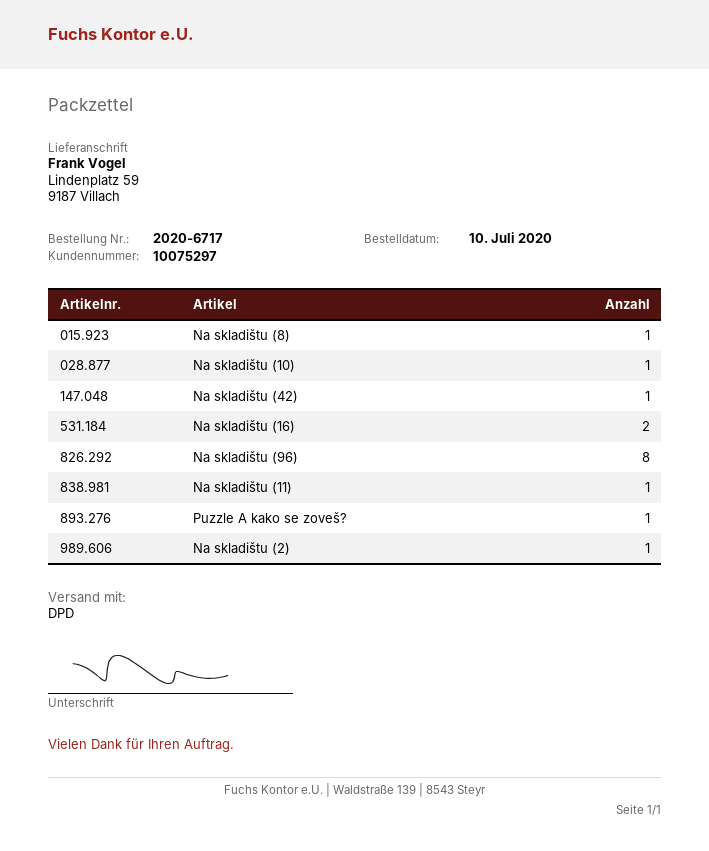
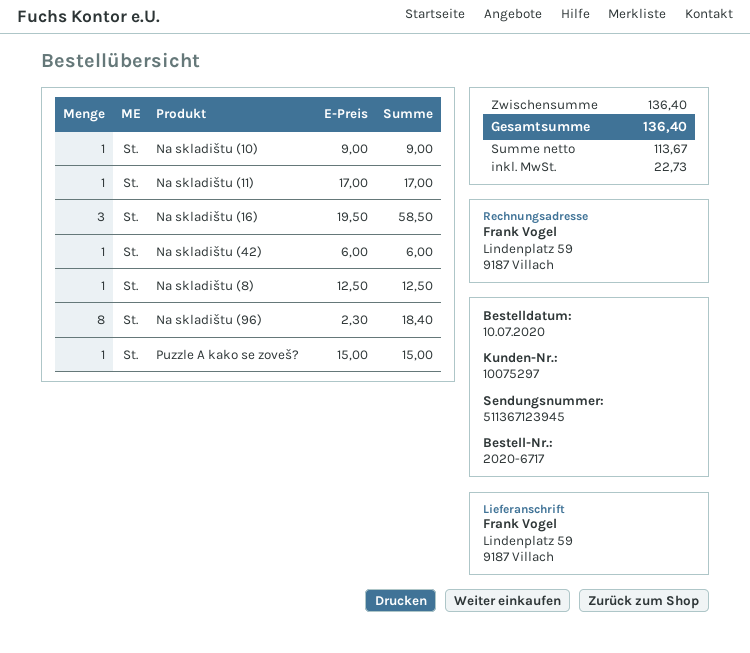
Na skladištu (16): 2 -> 3
Na skladištu (2): 1 -> none

